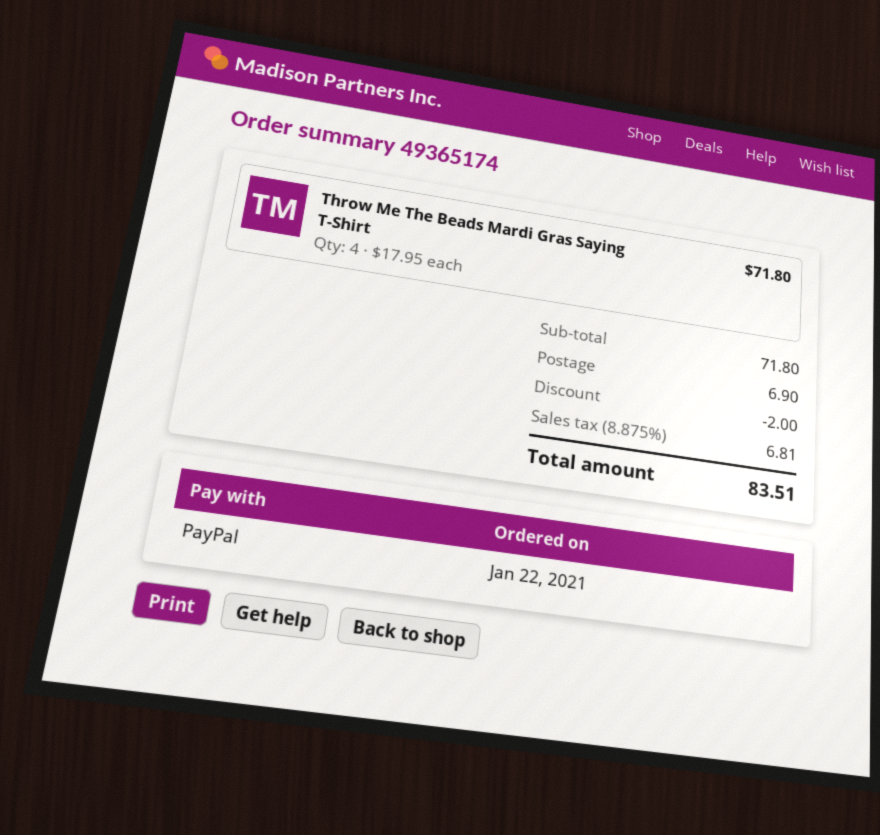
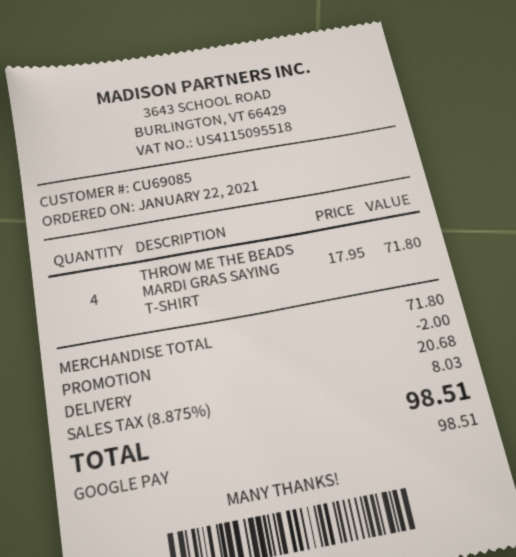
payment method: PayPal -> Google Pay
shipping: 6.90 -> 20.68
tax: 8.875% = 6.81 -> 8.875% = 8.03
total: 83.51 -> 98.51

